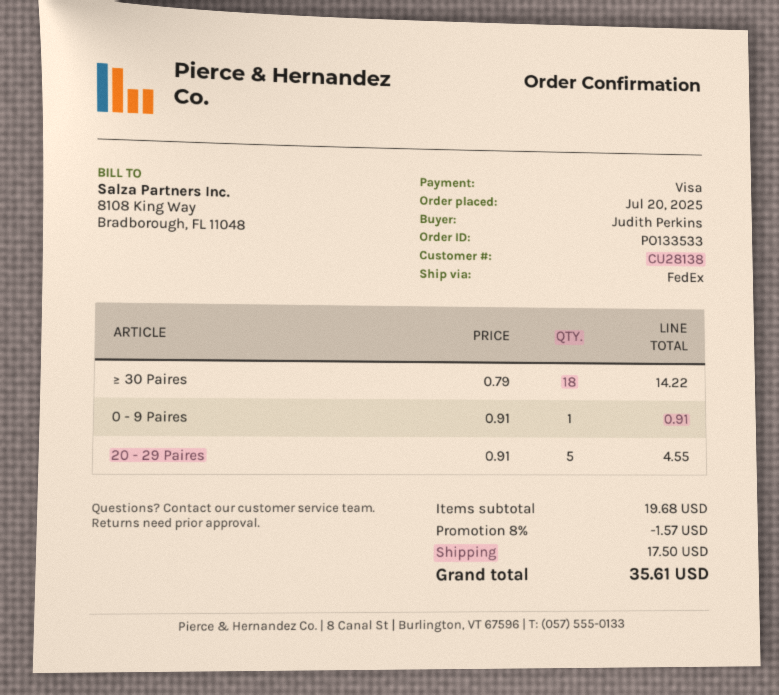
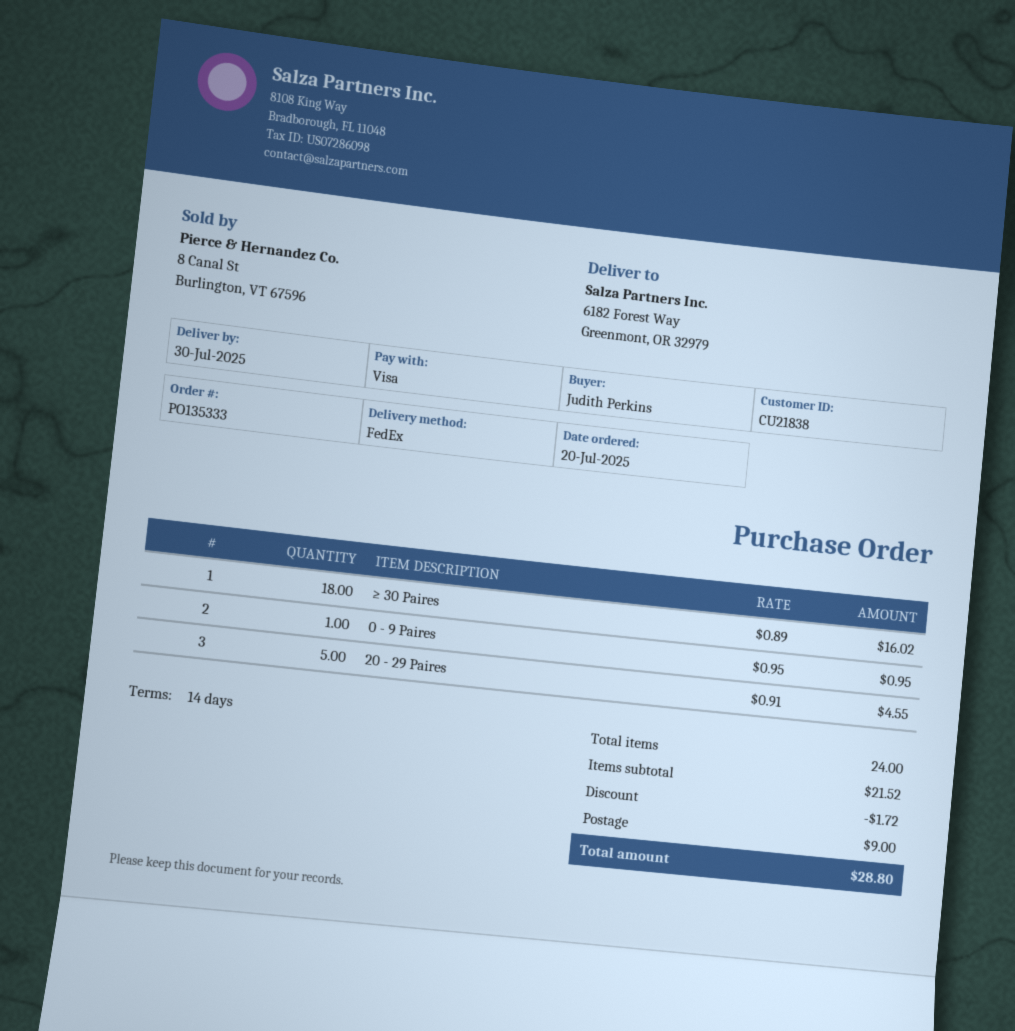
order number: PO133533 -> PO135333
customer number: CU28138 -> CU21838
≥ 30 Paires: 18 x 0.79 = 14.22 -> 18 x 0.89 = 16.02
0 - 9 Paires: 1 x 0.91 = 0.91 -> 1 x 0.95 = 0.95
subtotal: 19.68 -> 21.52
discount: 1.57 -> 1.72
shipping: 17.50 -> 9.00
total: 35.61 -> 28.80

